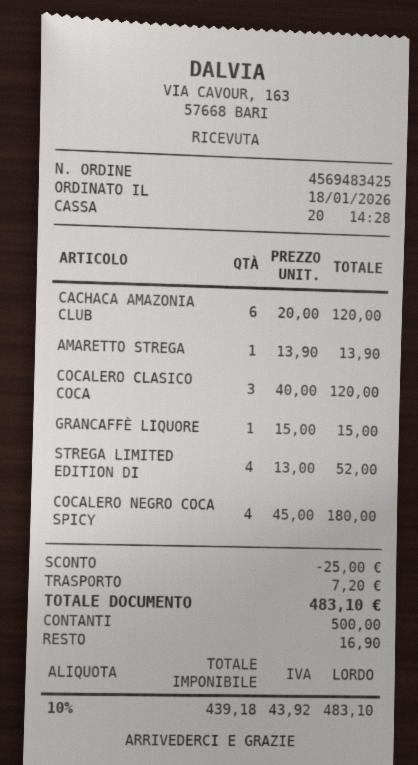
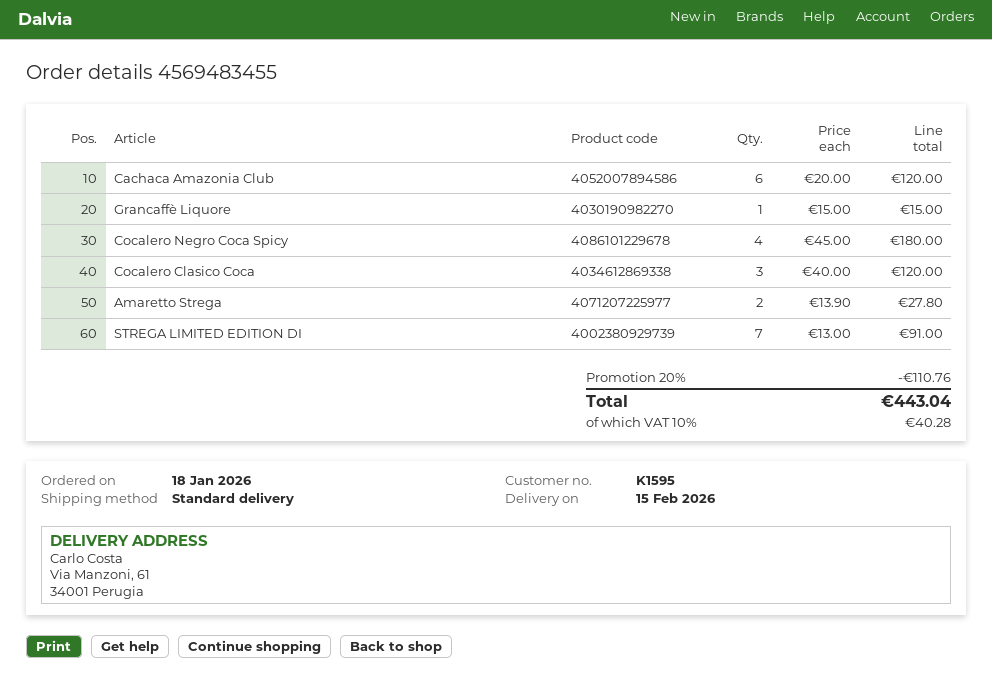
order number: 4569483425 -> 4569483455
AMARETTO STREGA: 1 x 13.90 = 13.90 -> 2 x 13.90 = 27.80
STREGA LIMITED EDITION DI: 4 x 13.00 = 52.00 -> 7 x 13.00 = 91.00
discount: 25.00 -> 110.76
shipping: 7.20 -> none
tax: 10% = 43.92 -> 10% = 40.28
total: 483.10 -> 443.04

